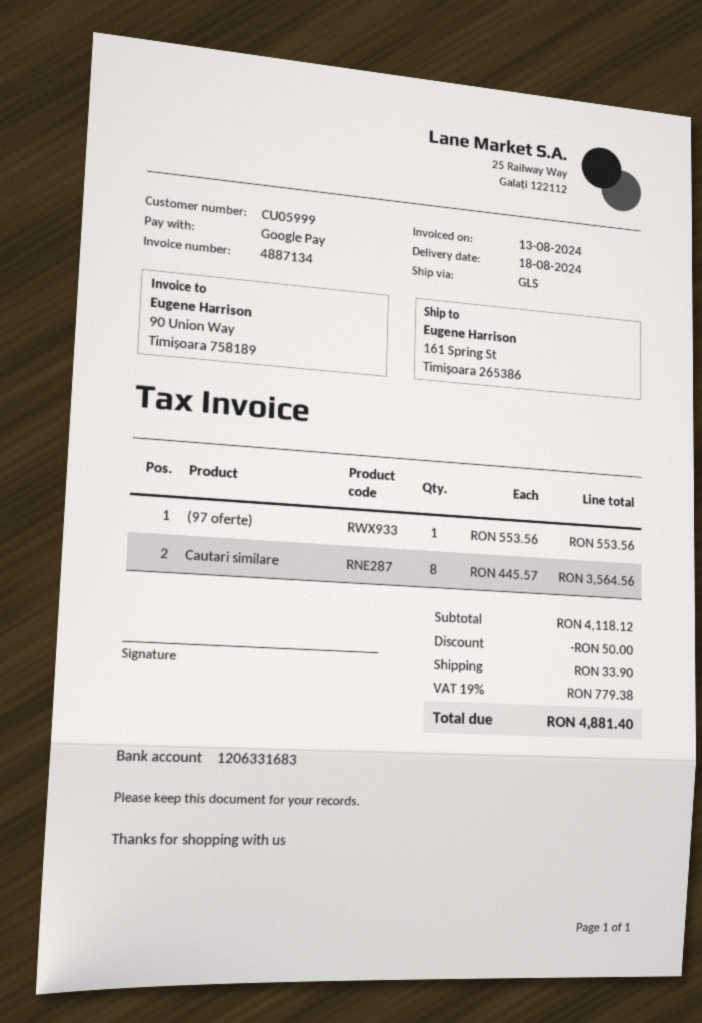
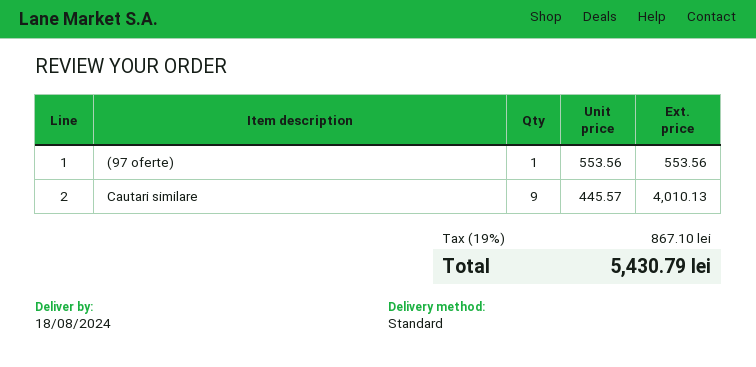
shipping method: GLS -> standard
Cautari similare: 8 x 445.57 = 3564.56 -> 9 x 445.57 = 4010.13
discount: 50.00 -> none
shipping: 33.90 -> none
tax: 19% = 779.38 -> 19% = 867.10
total: 4881.40 -> 5430.79

